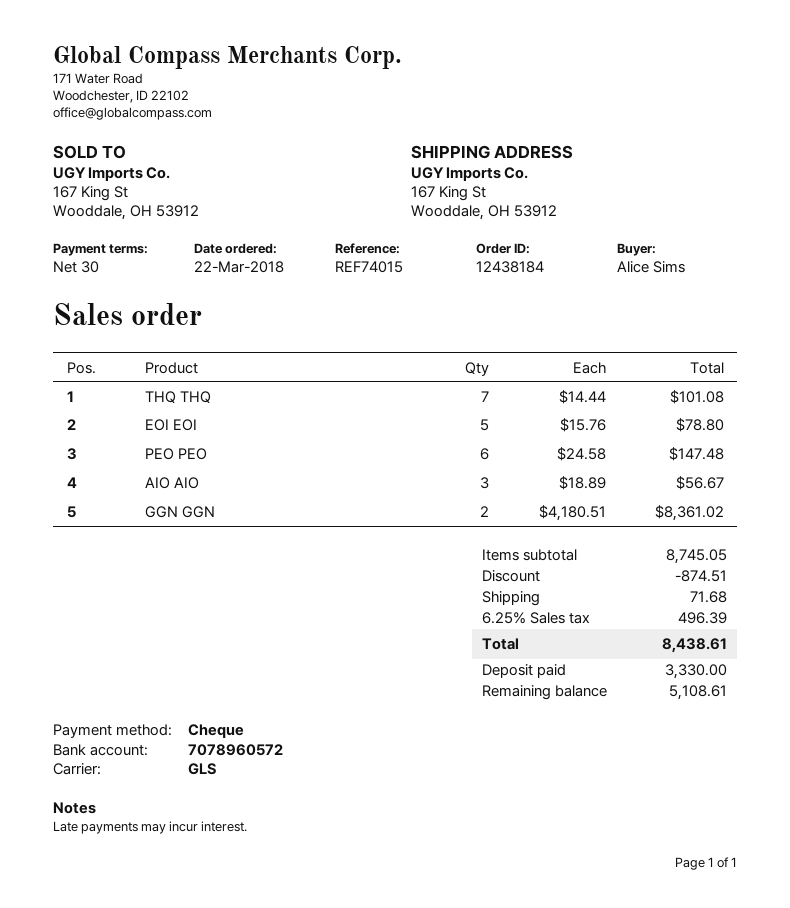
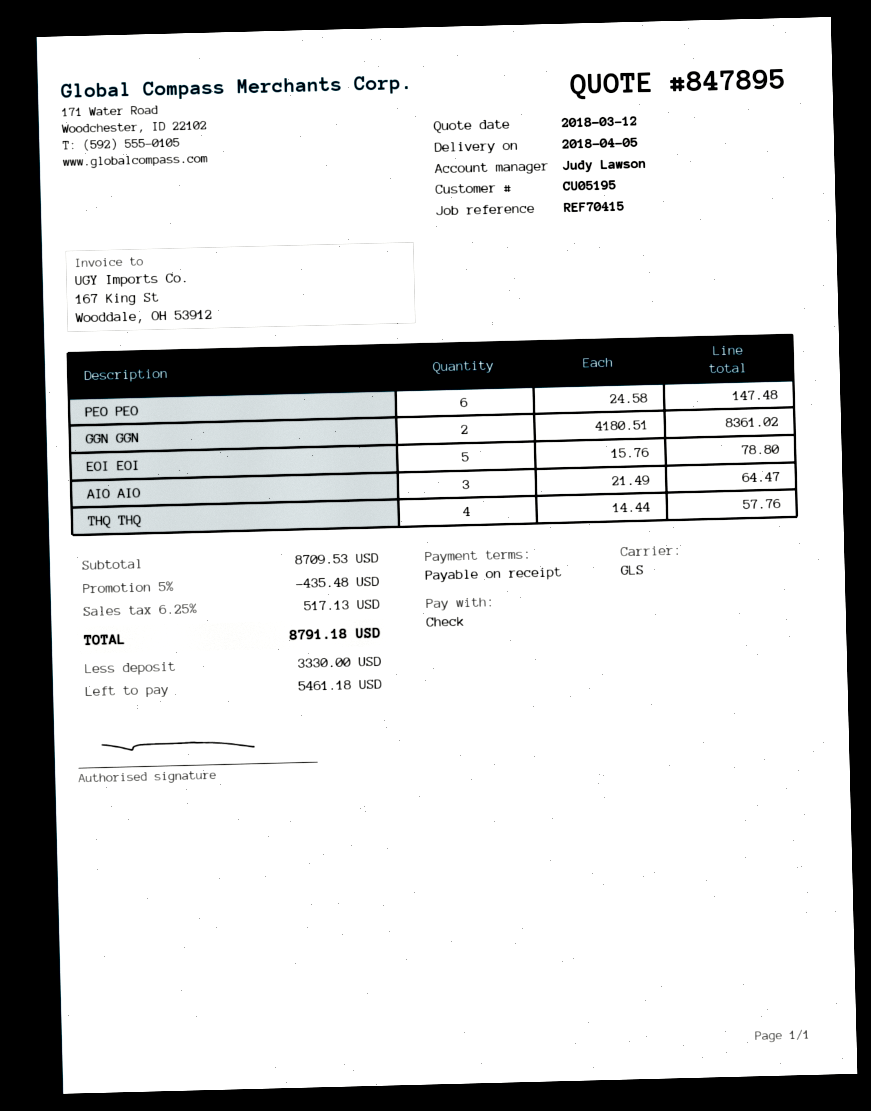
payment terms: 30 days -> on receipt
reference: REF74015 -> REF70415
THQ THQ: 7 x 14.44 = 101.08 -> 4 x 14.44 = 57.76
AIO AIO: 3 x 18.89 = 56.67 -> 3 x 21.49 = 64.47
subtotal: 8745.05 -> 8709.53
discount: 874.51 -> 435.48
shipping: 71.68 -> none
tax: 6.25% = 496.39 -> 6.25% = 517.13
total: 8438.61 -> 8791.18
balance: 5108.61 -> 5461.18

